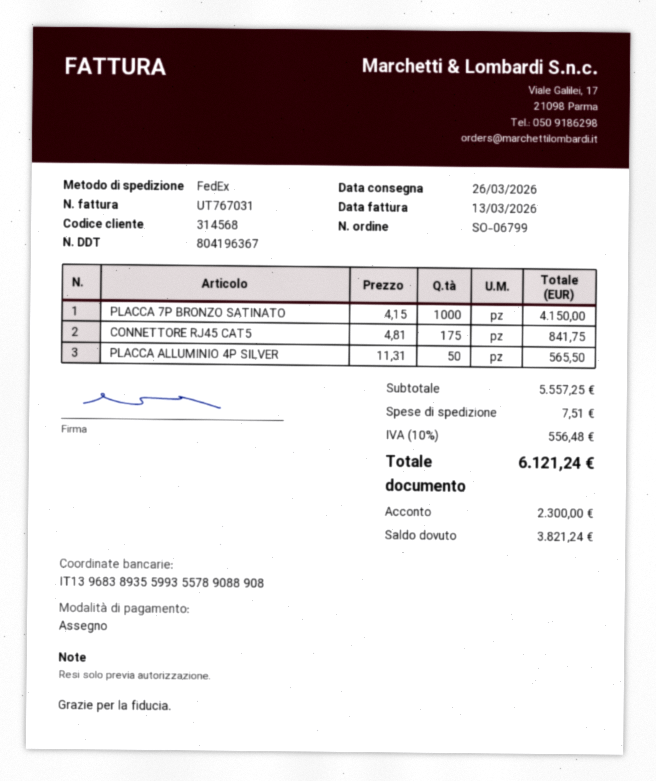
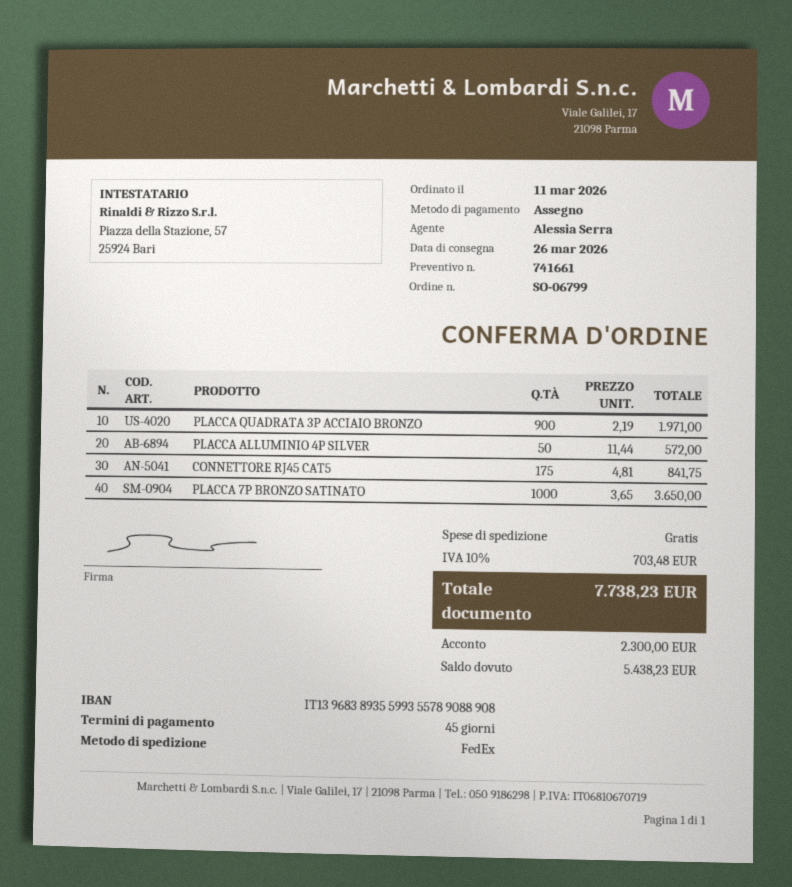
PLACCA 7P BRONZO SATINATO: 1000 x 4.15 = 4150.00 -> 1000 x 3.65 = 3650.00
PLACCA ALLUMINIO 4P SILVER: 50 x 11.31 = 565.50 -> 50 x 11.44 = 572.00
PLACCA QUADRATA 3P ACCIAIO BRONZO: none -> 900 x 2.19 = 1971.00
shipping: 7.51 -> 0.00
tax: 10% = 556.48 -> 10% = 703.48
total: 6121.24 -> 7738.23
balance: 3821.24 -> 5438.23

